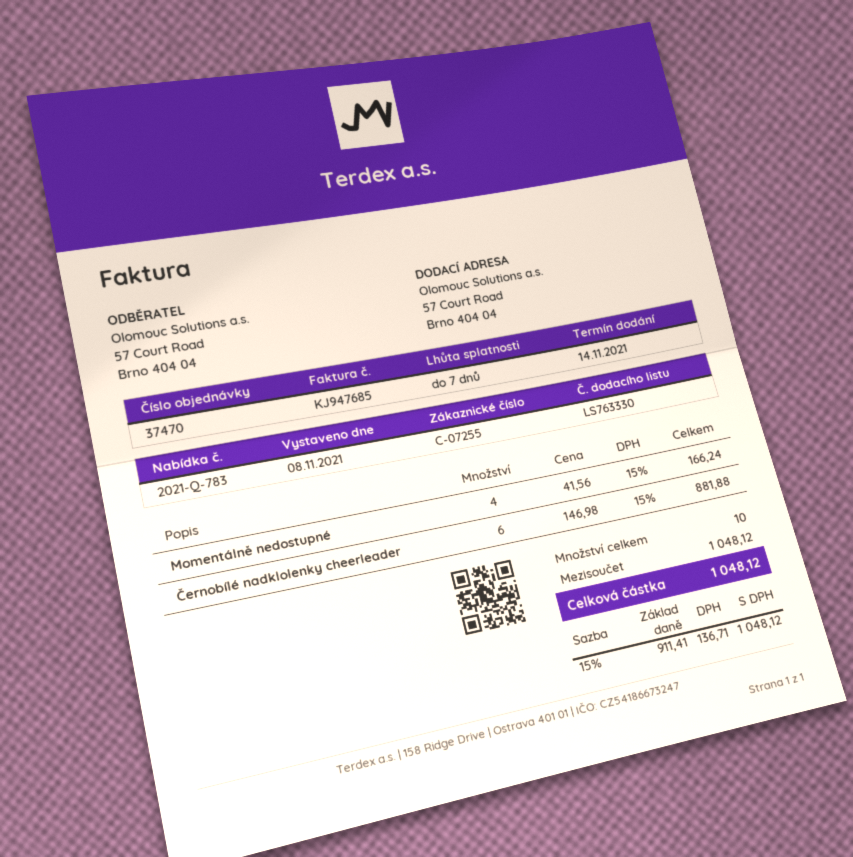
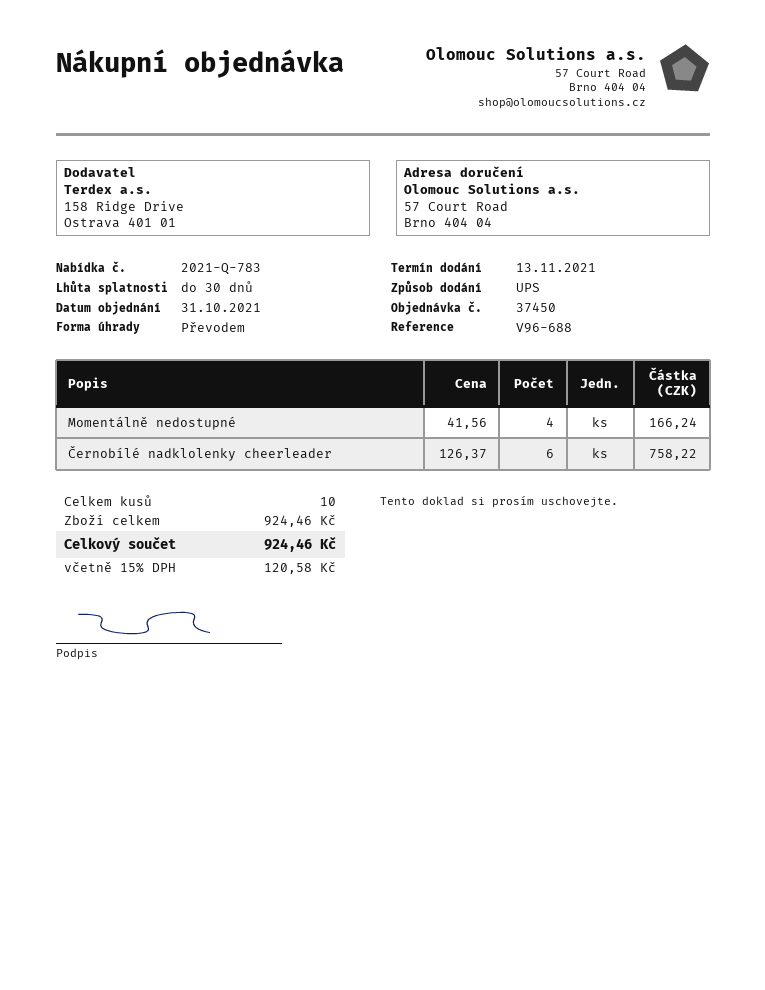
order number: 37470 -> 37450
delivery date: 2021-11-14 -> 2021-11-13
payment terms: 7 days -> 30 days
Černobílé nadklolenky cheerleader: 6 x 146.98 = 881.88 -> 6 x 126.37 = 758.22
subtotal: 1048.12 -> 924.46
tax: 15% = 136.71 -> 15% = 120.58
total: 1048.12 -> 924.46

